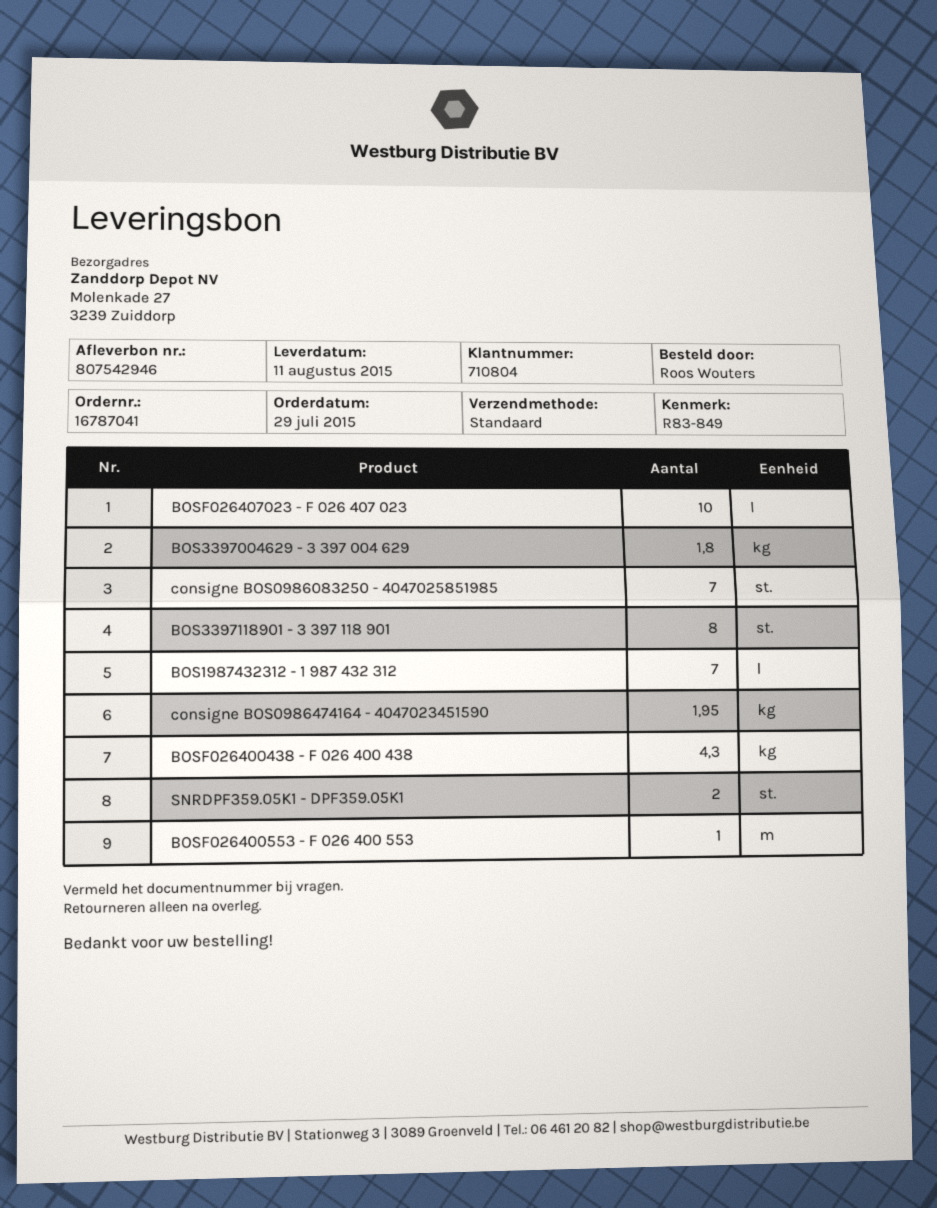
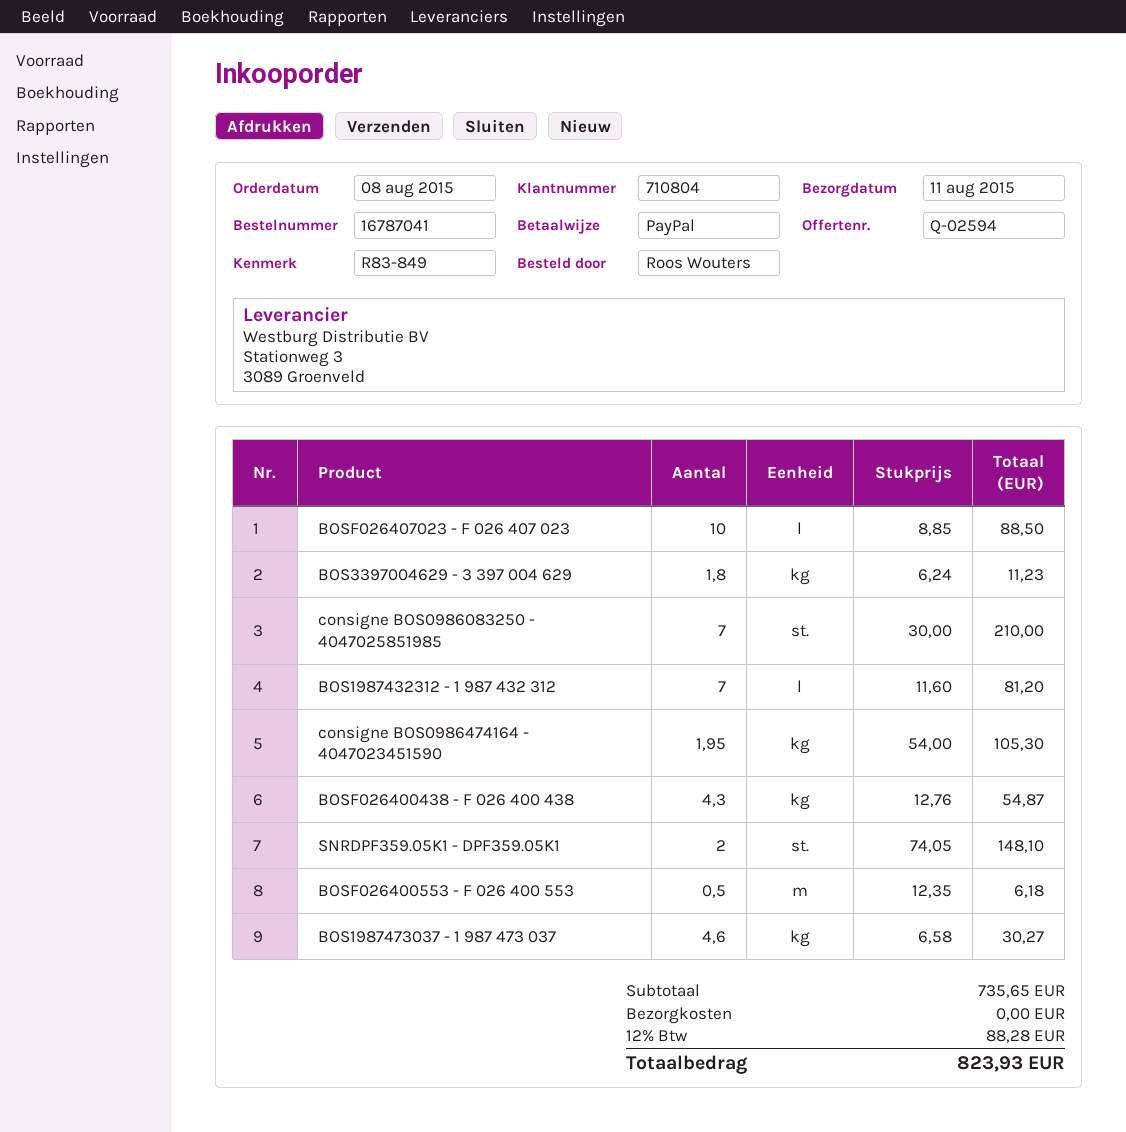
order date: 2015-07-29 -> 2015-08-08
BOS3397118901 - 3 397 118 901: 8 -> none
BOSF026400553 - F 026 400 553: 1 -> 0.5
BOS1987473037 - 1 987 473 037: none -> 4.6

